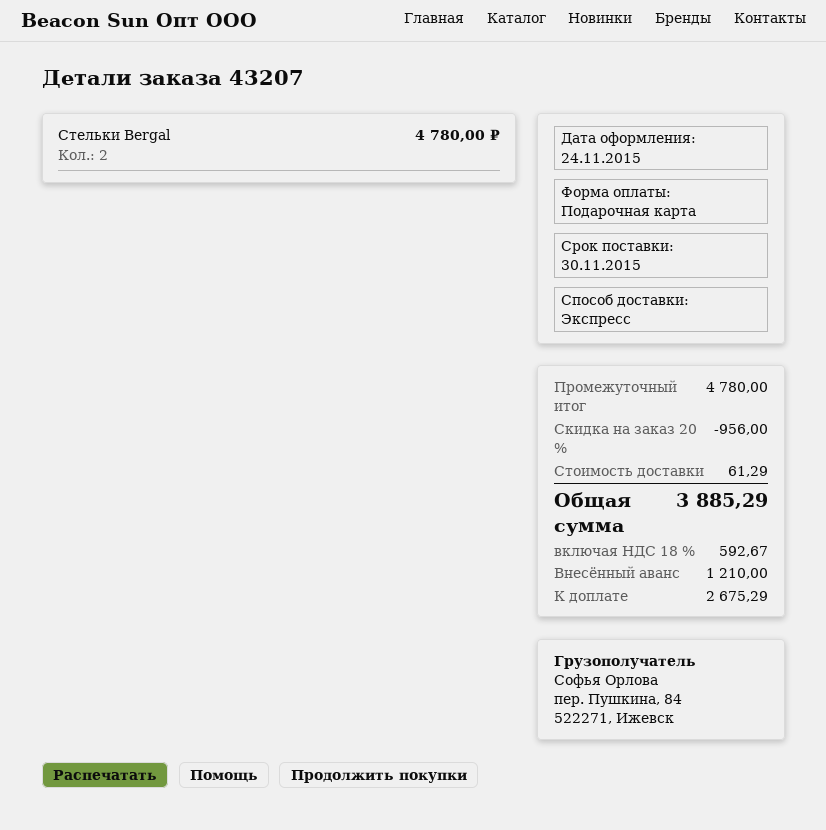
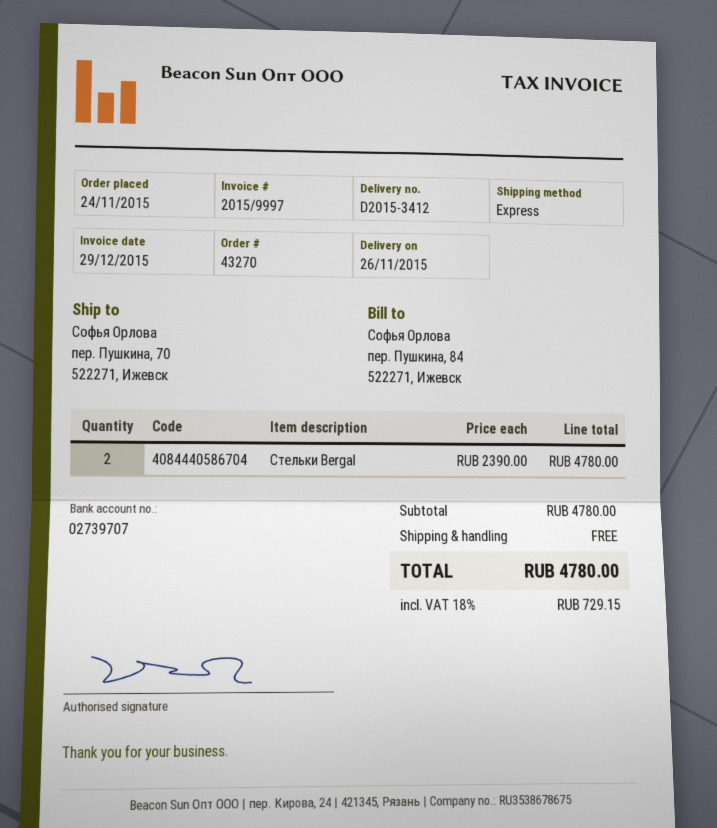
order number: 43207 -> 43270
delivery date: 2015-11-30 -> 2015-11-26
ship to: пер. Пушкина, 84, 522271, Ижевск -> пер. Пушкина, 70, 522271, Ижевск
discount: 20% = 956.00 -> none
shipping: 61.29 -> 0.00
tax: 18% = 592.67 -> 18% = 729.15
total: 3885.29 -> 4780.00

